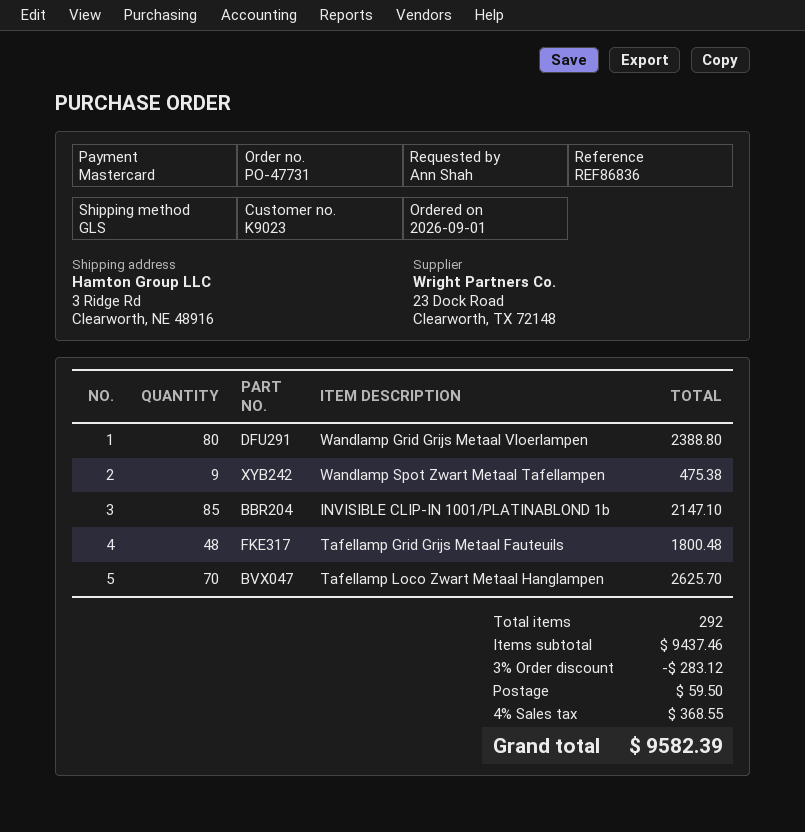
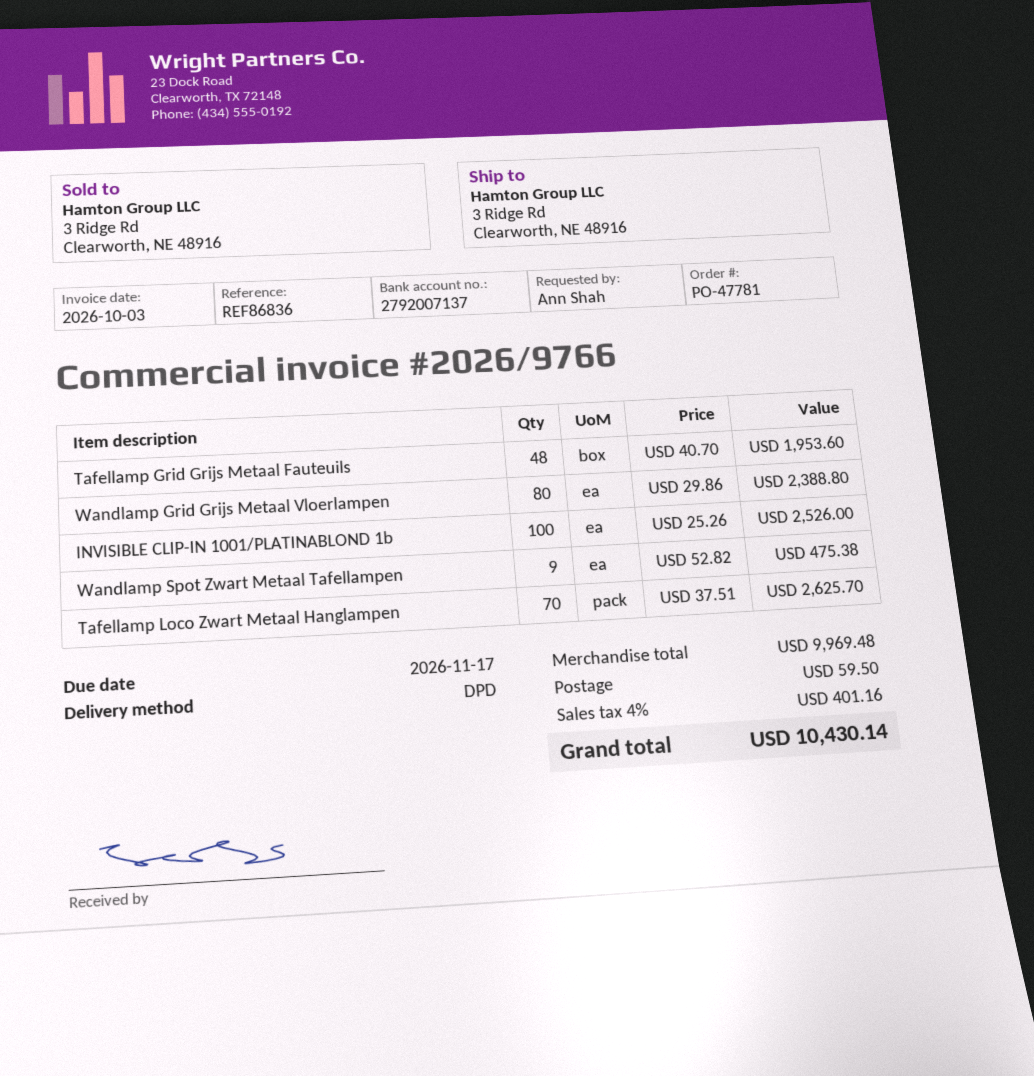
order number: PO-47731 -> PO-47781
shipping method: GLS -> DPD
INVISIBLE CLIP-IN 1001/PLATINABLOND 1b: 85 for 2147.10 -> 100 for 2526.00
Tafellamp Grid Grijs Metaal Fauteuils: 48 for 1800.48 -> 48 for 1953.60
subtotal: 9437.46 -> 9969.48
discount: 3% = 283.12 -> none
tax: 4% = 368.55 -> 4% = 401.16
total: 9582.39 -> 10430.14

